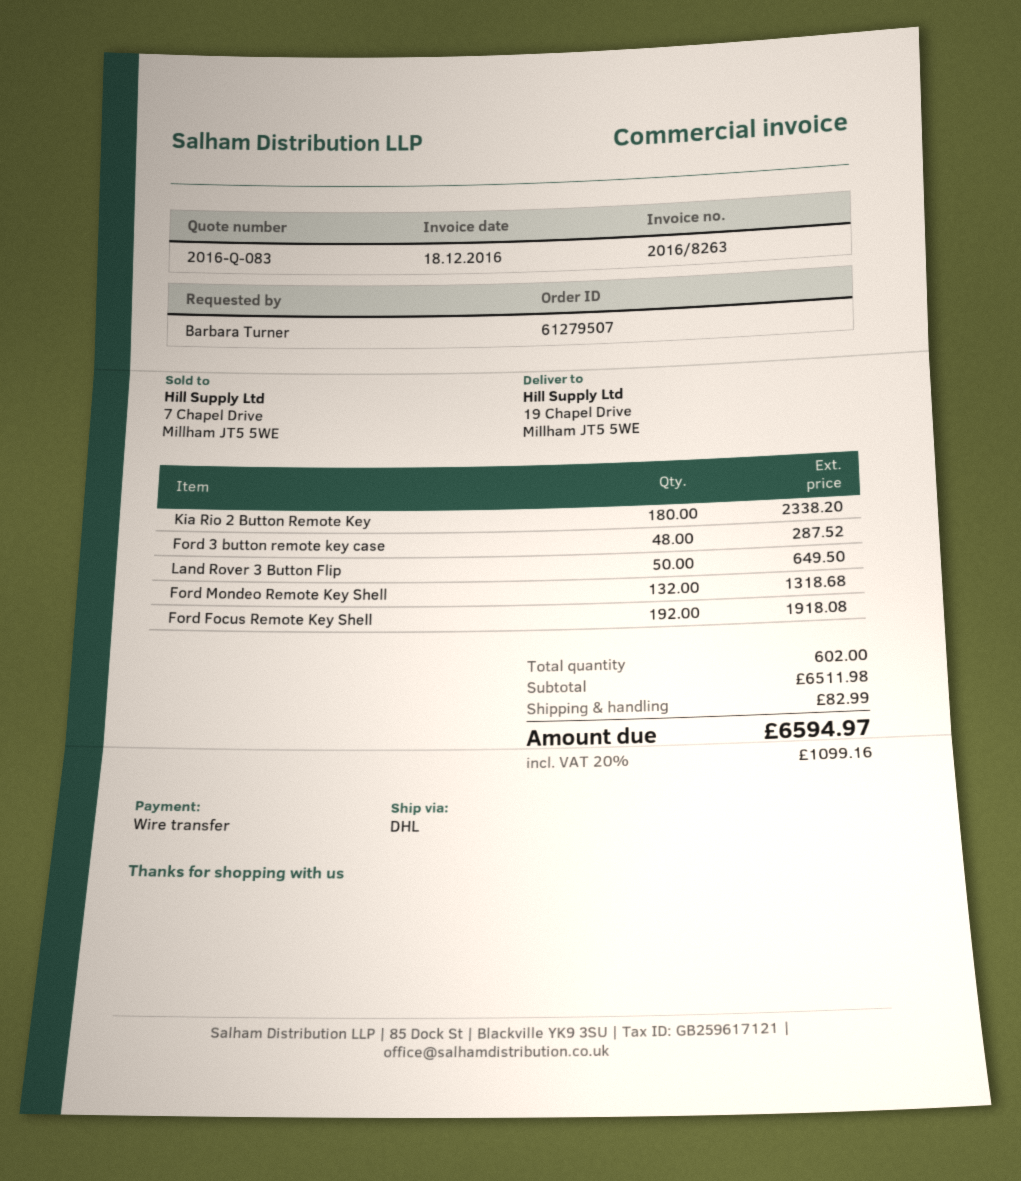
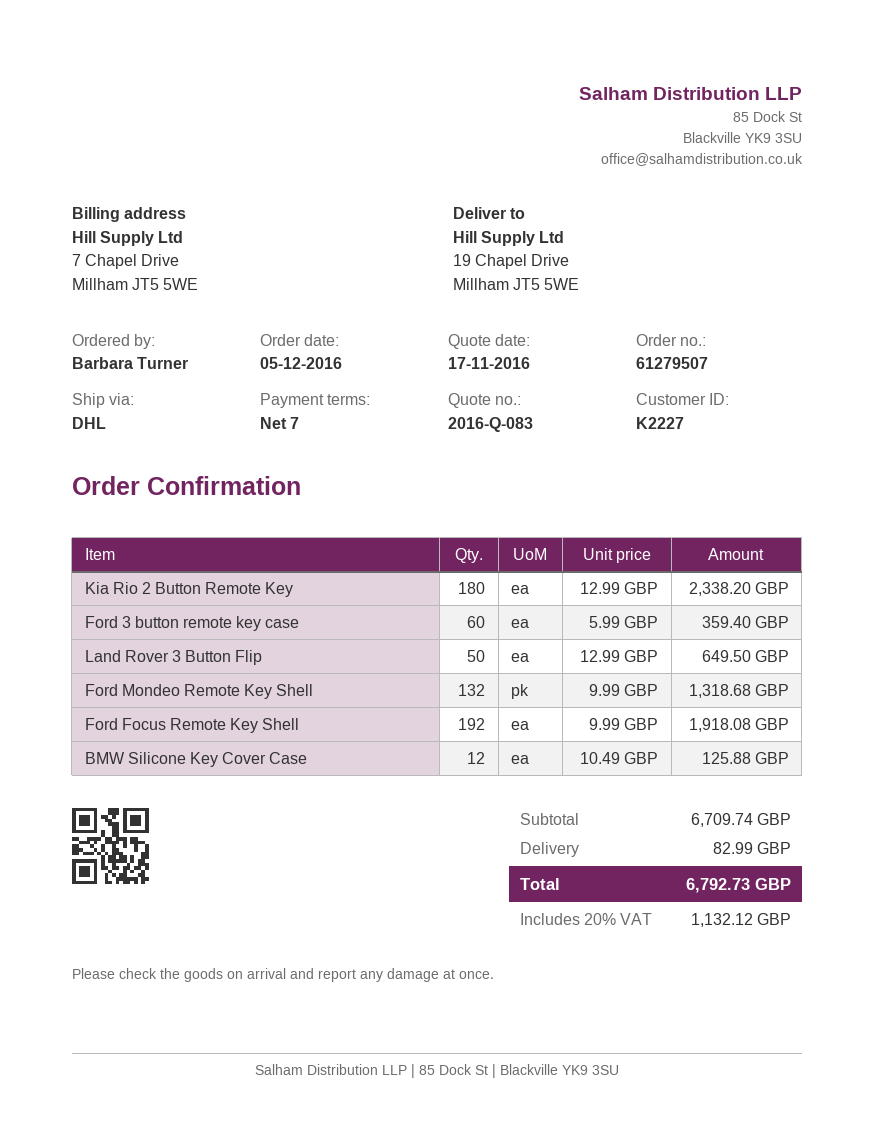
Ford 3 button remote key case: 48 for 287.52 -> 60 for 359.40
BMW Silicone Key Cover Case: none -> 12 for 125.88
subtotal: 6511.98 -> 6709.74
tax: 20% = 1099.16 -> 20% = 1132.12
total: 6594.97 -> 6792.73

